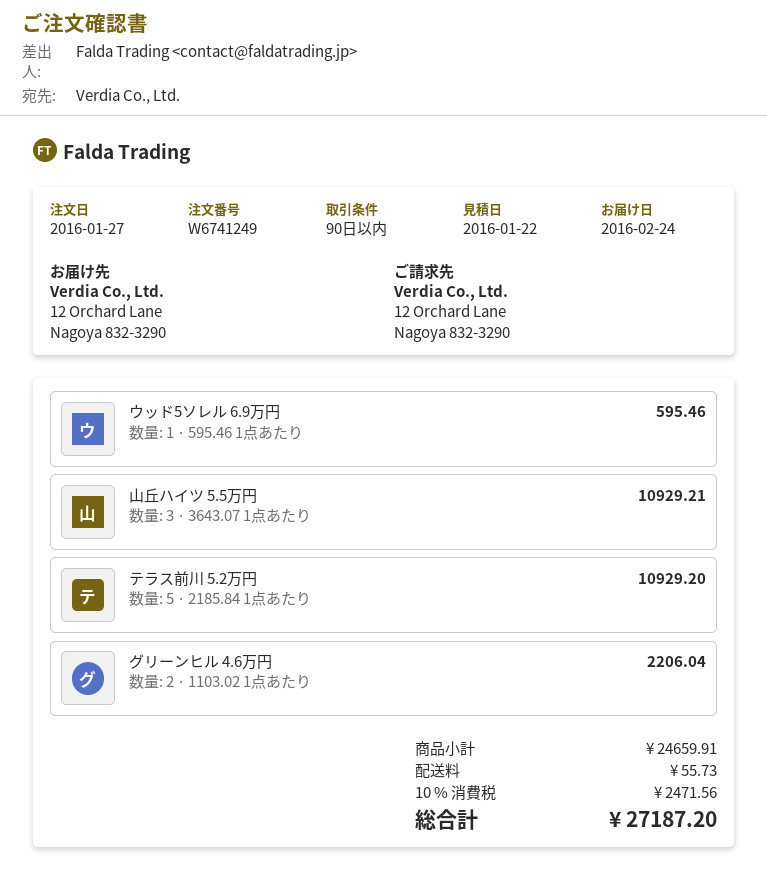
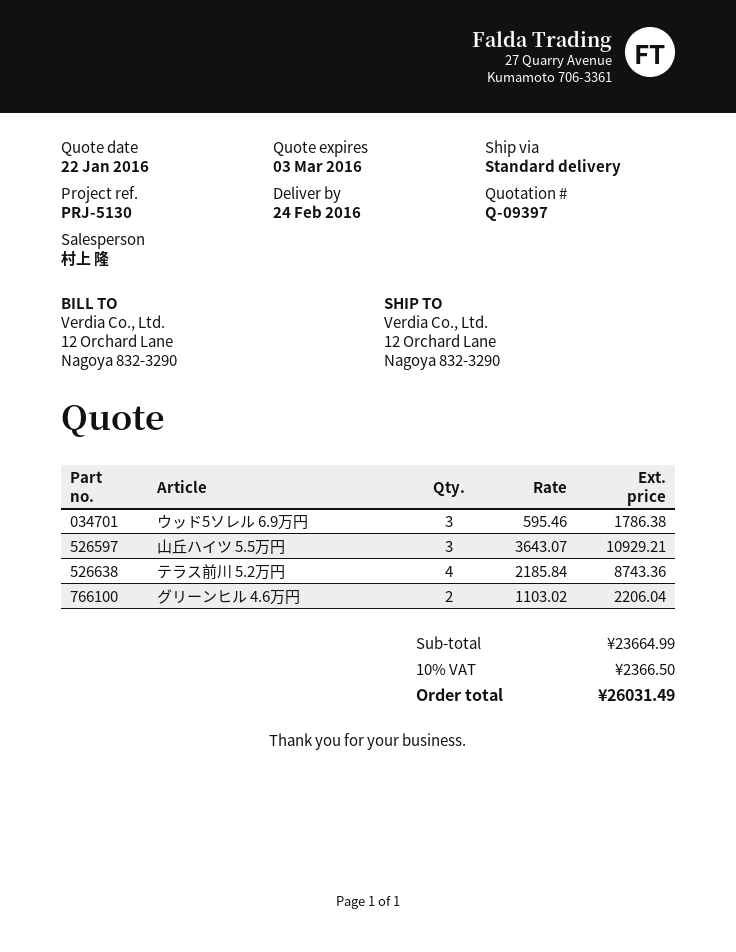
ウッド5ソレル 6.9万円: 1 x 595.46 = 595.46 -> 3 x 595.46 = 1786.38
テラス前川 5.2万円: 5 x 2185.84 = 10929.20 -> 4 x 2185.84 = 8743.36
subtotal: 24659.91 -> 23664.99
shipping: 55.73 -> none
tax: 10% = 2471.56 -> 10% = 2366.50
total: 27187.20 -> 26031.49

